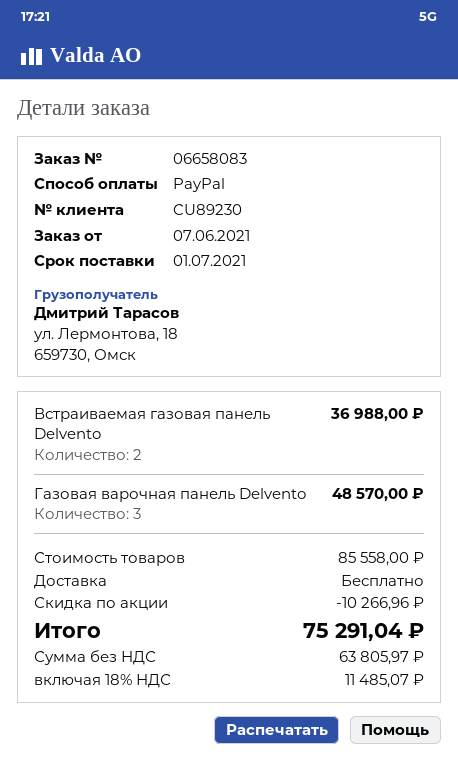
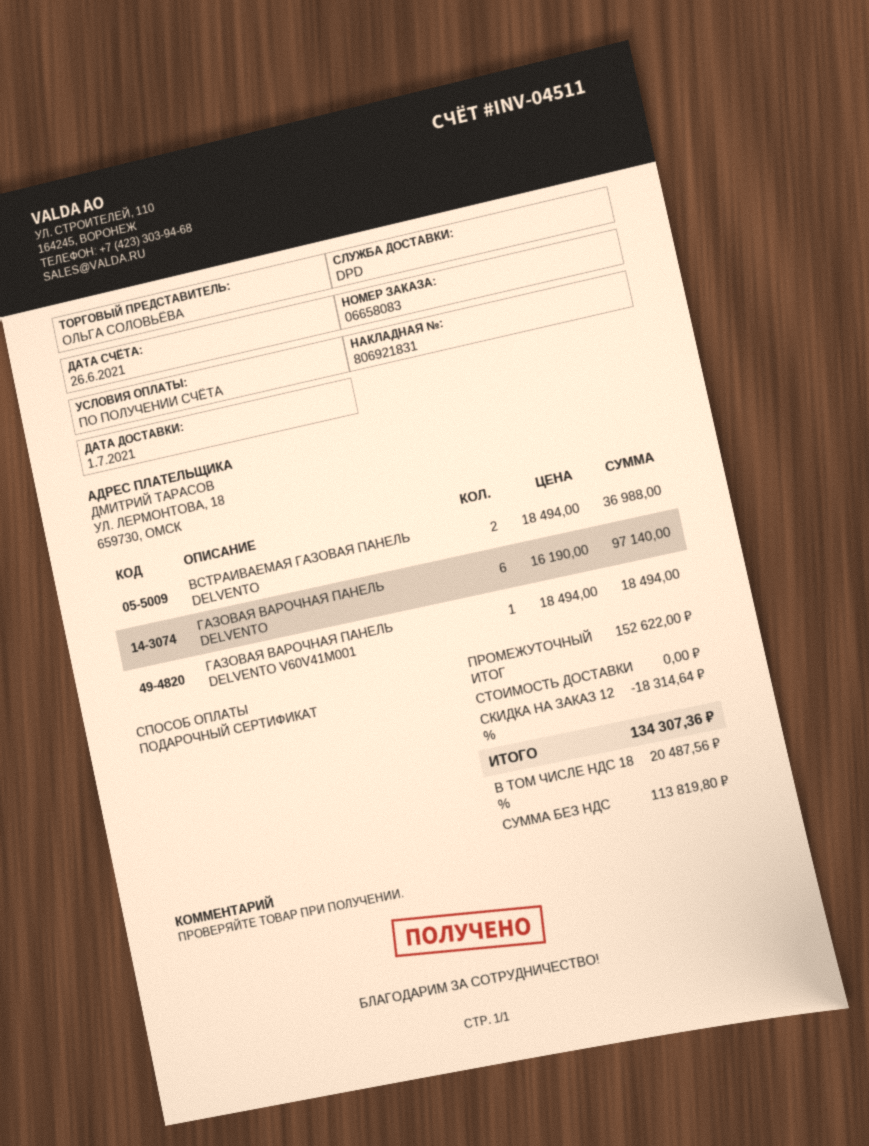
payment method: PayPal -> gift card
Газовая варочная панель Delvento: 3 for 48570.00 -> 6 for 97140.00
ГАЗОВАЯ ВАРОЧНАЯ ПАНЕЛЬ DELVENTO V60V41M001: none -> 1 for 18494.00
subtotal: 85558.00 -> 152622.00
discount: 10266.96 -> 18314.64
net: 63805.97 -> 113819.80
tax: 18% = 11485.07 -> 18% = 20487.56
total: 75291.04 -> 134307.36

